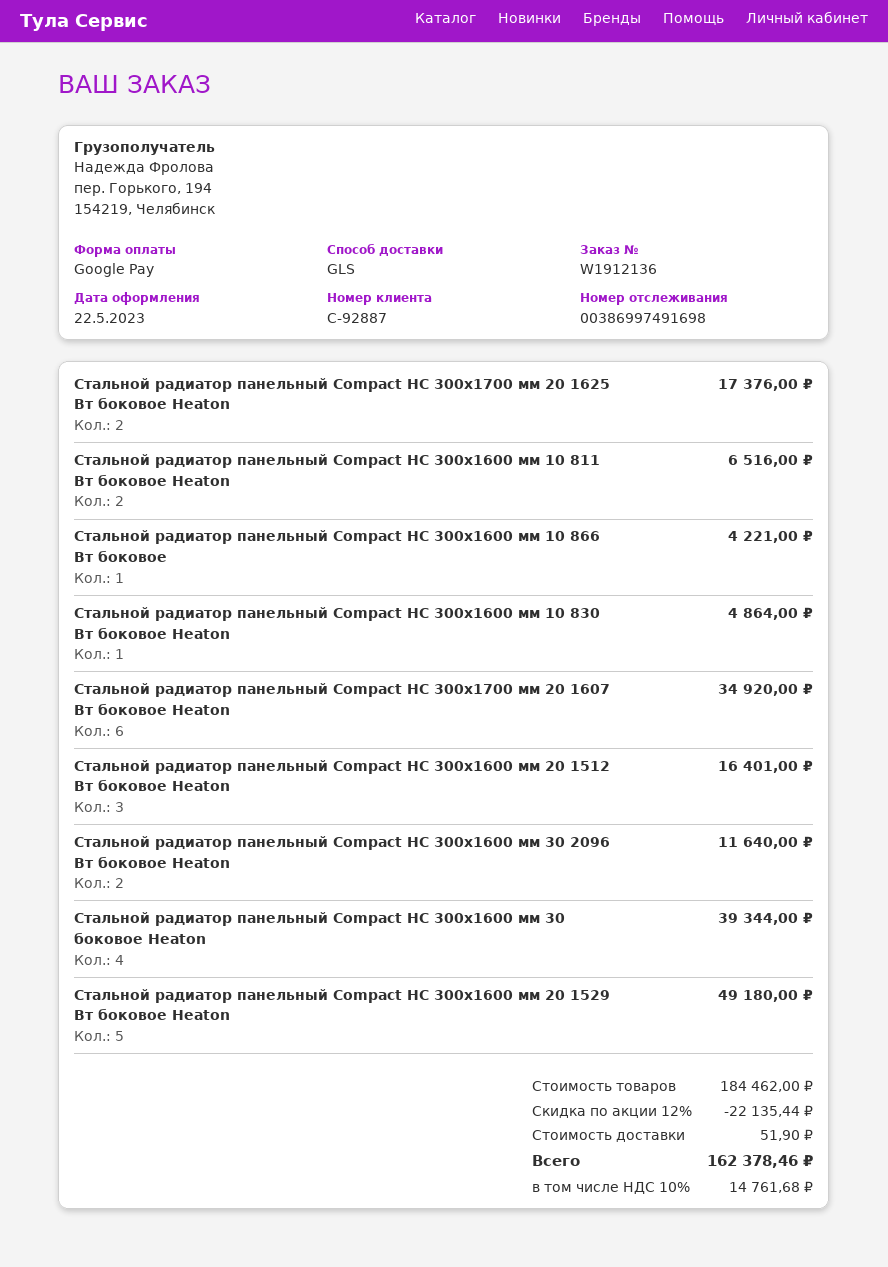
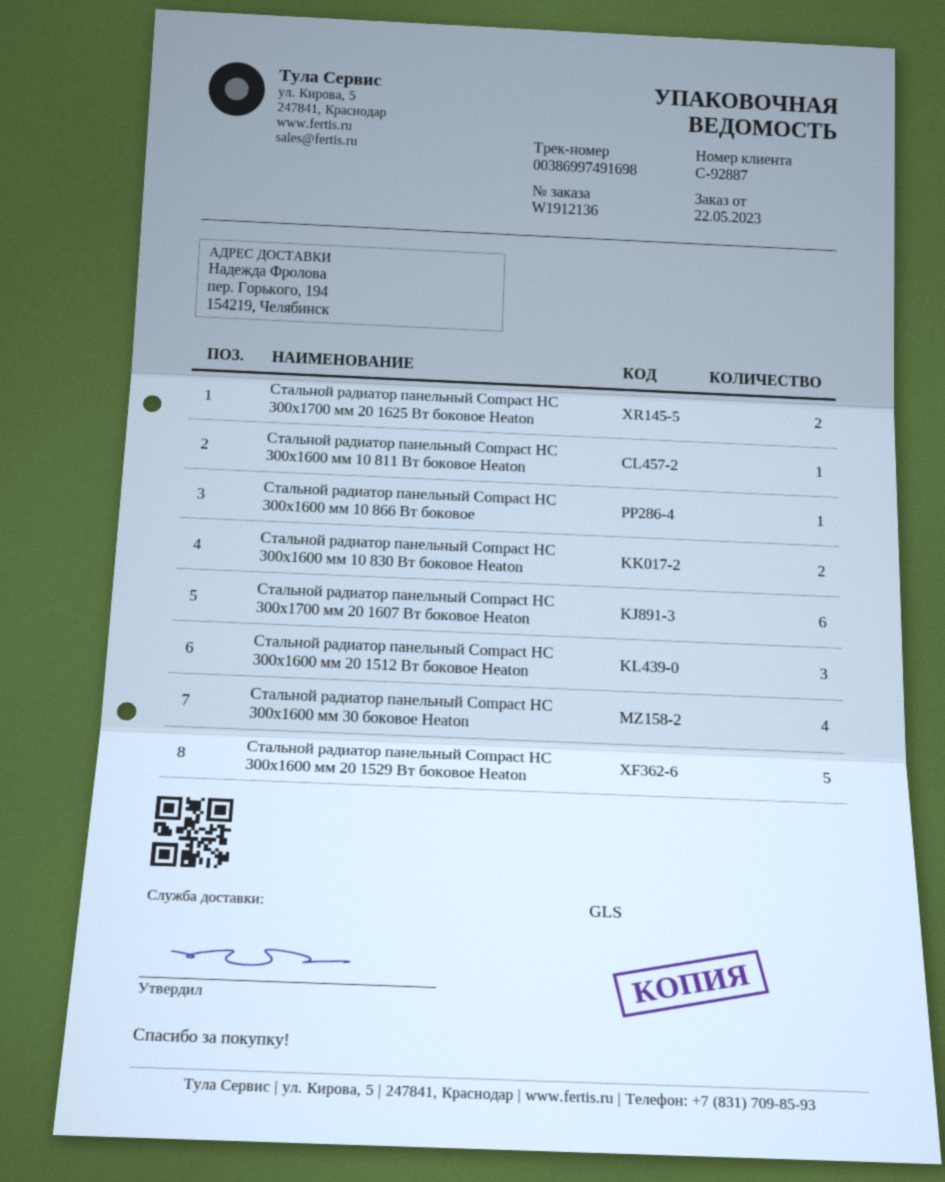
Стальной радиатор панельный Compact HC 300х1600 мм 10 811 Вт боковое Heaton: 2 -> 1
Стальной радиатор панельный Compact HC 300х1600 мм 10 830 Вт боковое Heaton: 1 -> 2
Стальной радиатор панельный Compact HC 300х1600 мм 30 2096 Вт боковое Heaton: 2 -> none

